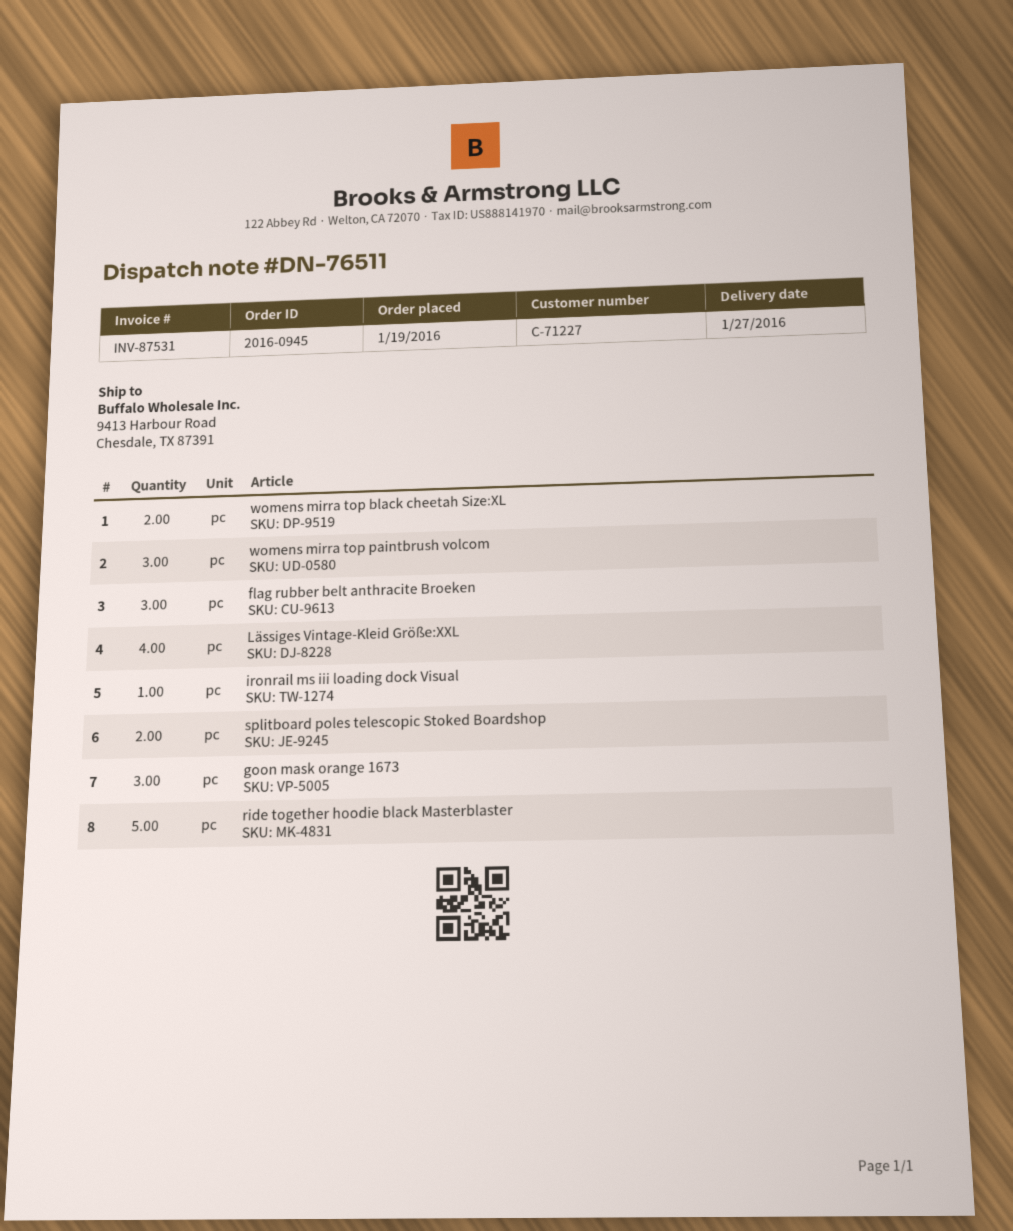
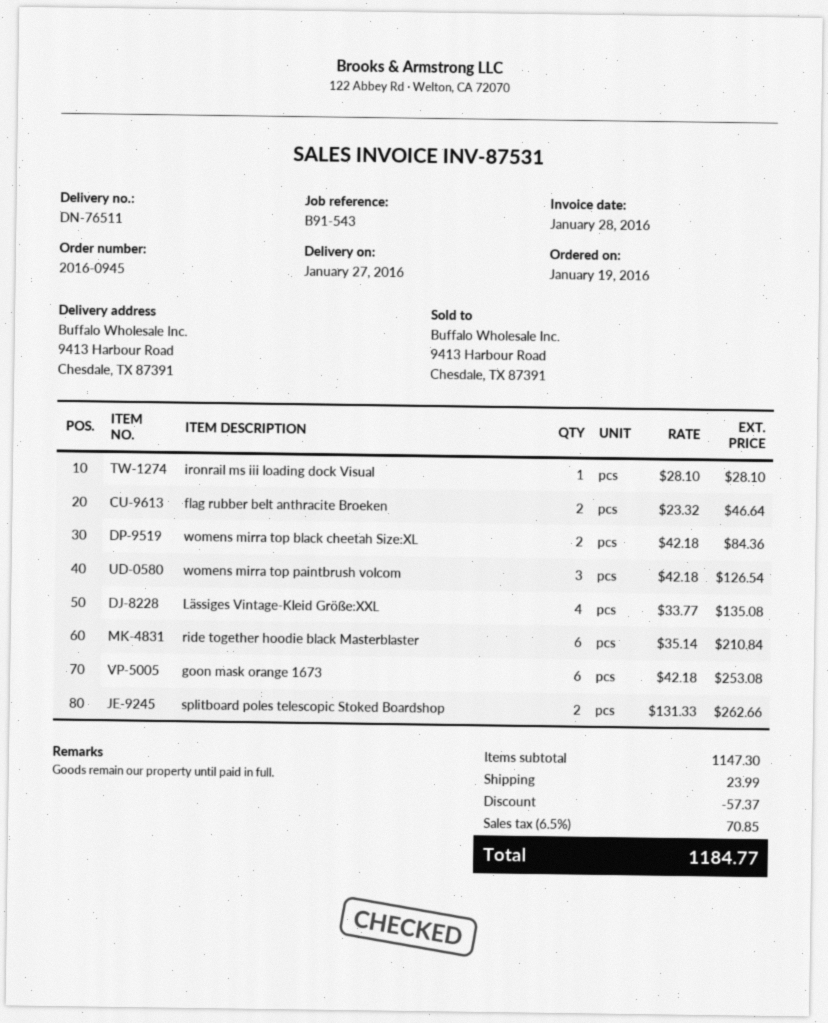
flag rubber belt anthracite Broeken: 3 -> 2
goon mask orange 1673: 3 -> 6
ride together hoodie black Masterblaster: 5 -> 6

